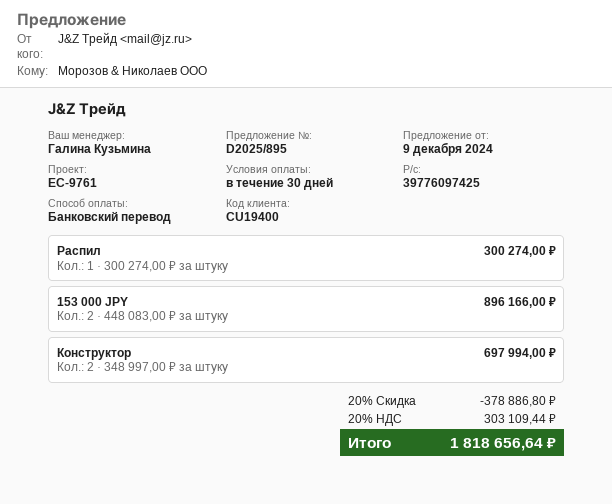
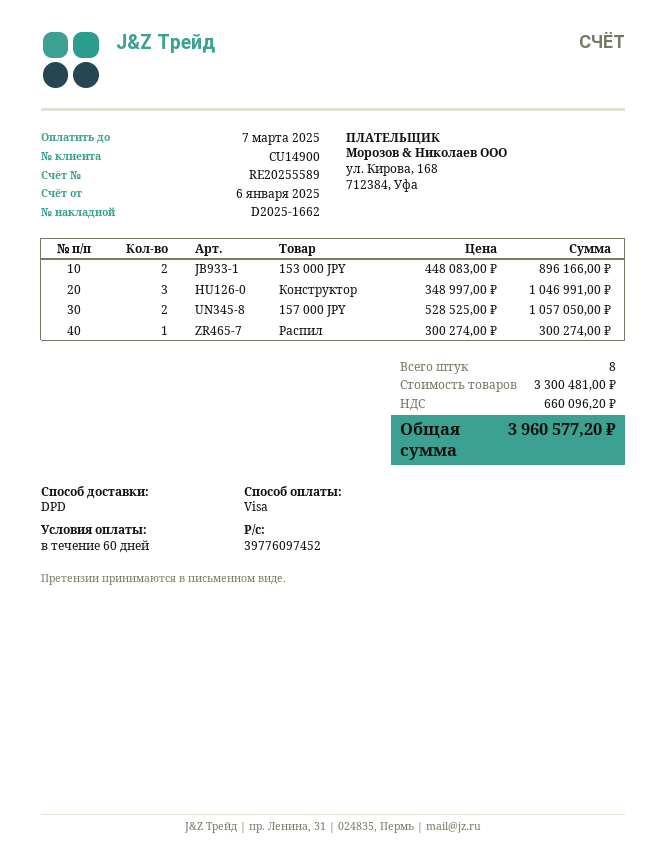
payment terms: 30 days -> 60 days
customer number: CU19400 -> CU14900
payment method: bank transfer -> Visa
bank account: 39776097425 -> 39776097452
Конструктор: 2 x 348997.00 = 697994.00 -> 3 x 348997.00 = 1046991.00
157 000 JPY: none -> 2 x 528525.00 = 1057050.00
discount: 20% = 378886.80 -> none
tax: 303109.44 -> 660096.20
total: 1818656.64 -> 3960577.20

